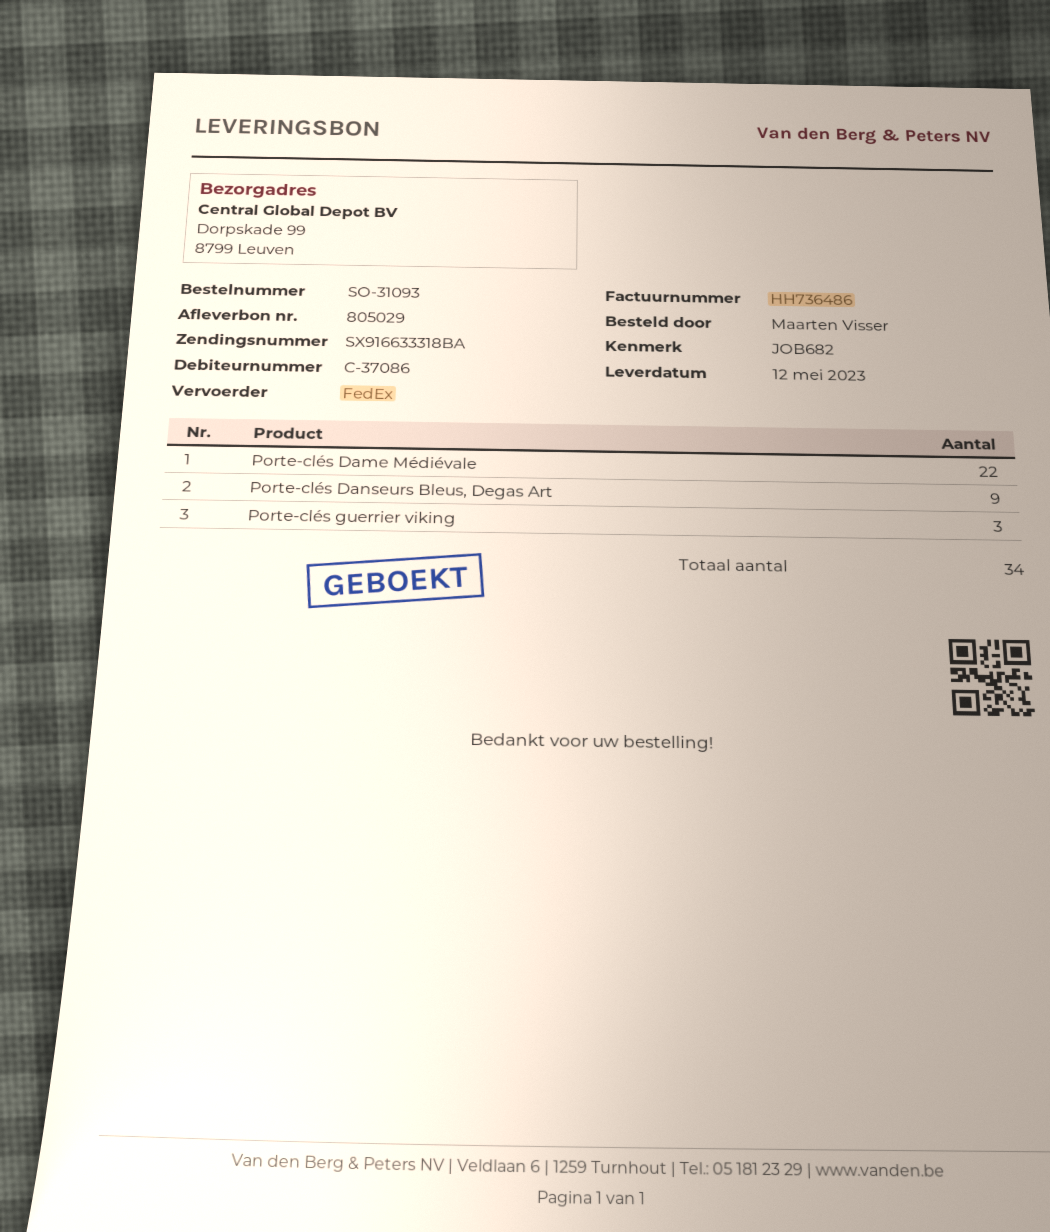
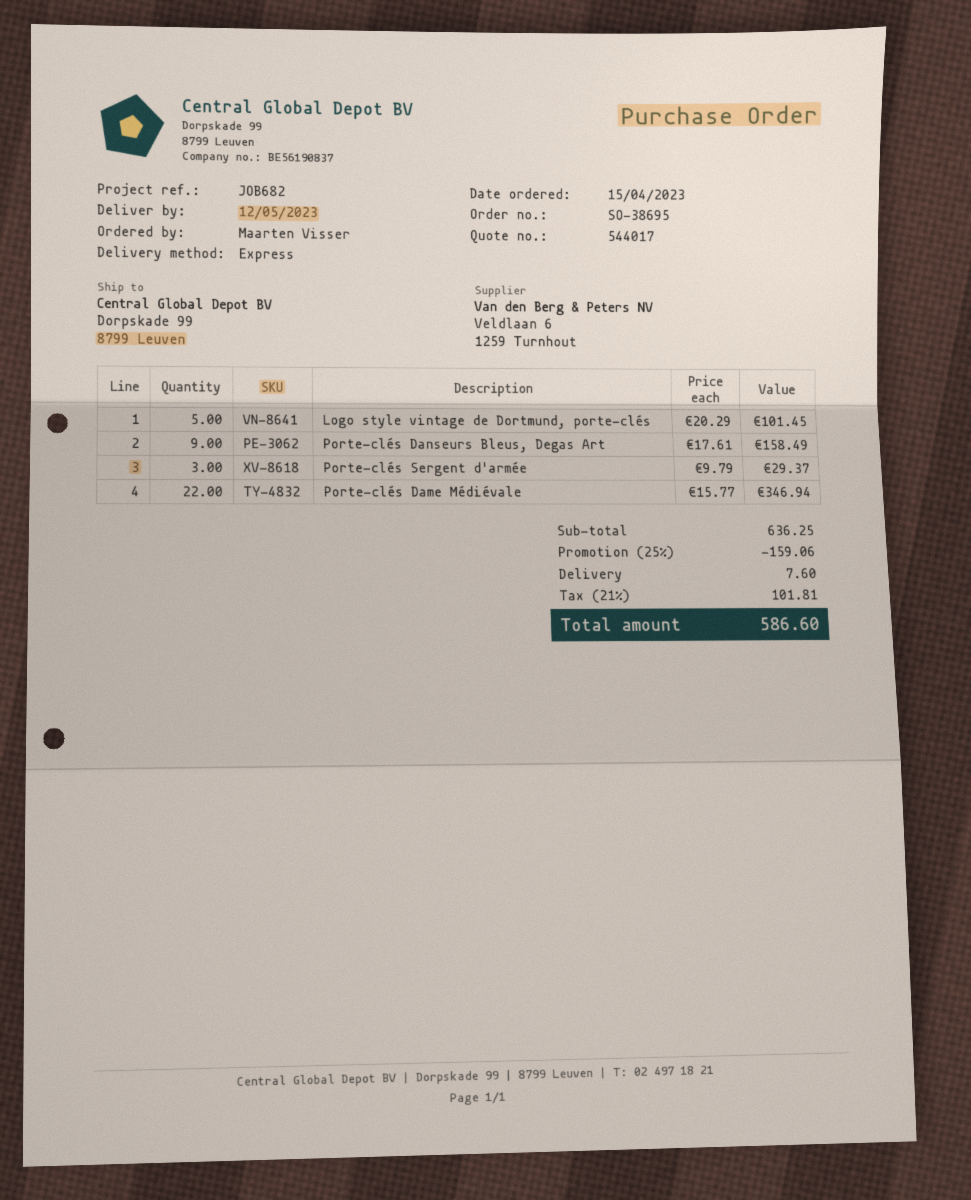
order number: SO-31093 -> SO-38695
shipping method: FedEx -> express
Porte-clés guerrier viking: 3 -> none
Logo style vintage de Dortmund, porte-clés: none -> 5
Porte-clés Sergent d'armée: none -> 3

